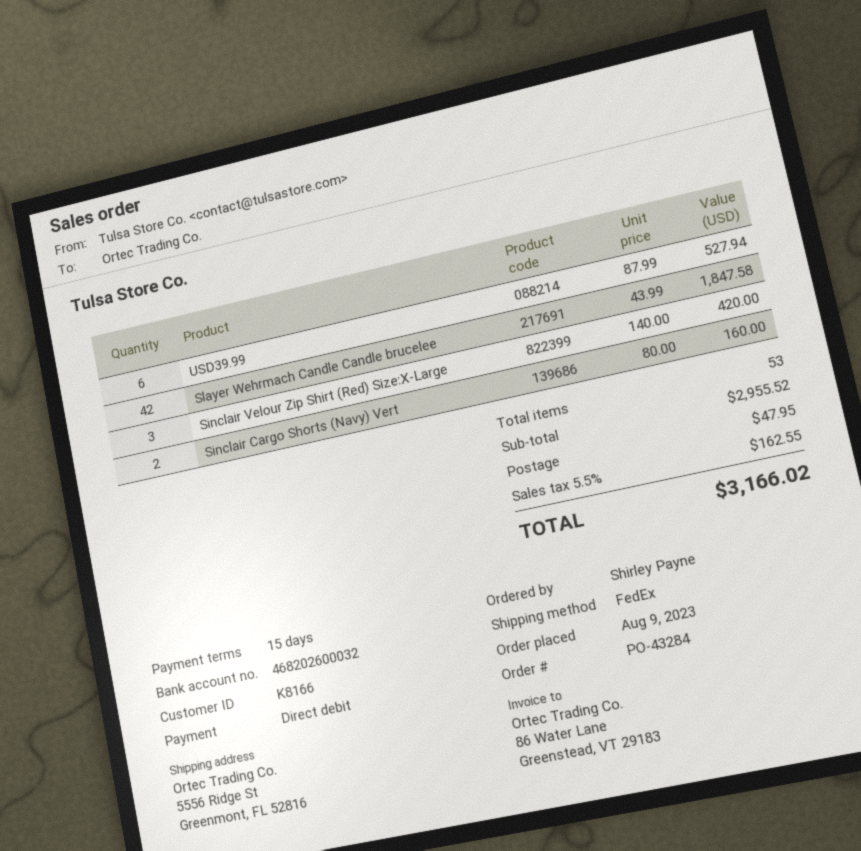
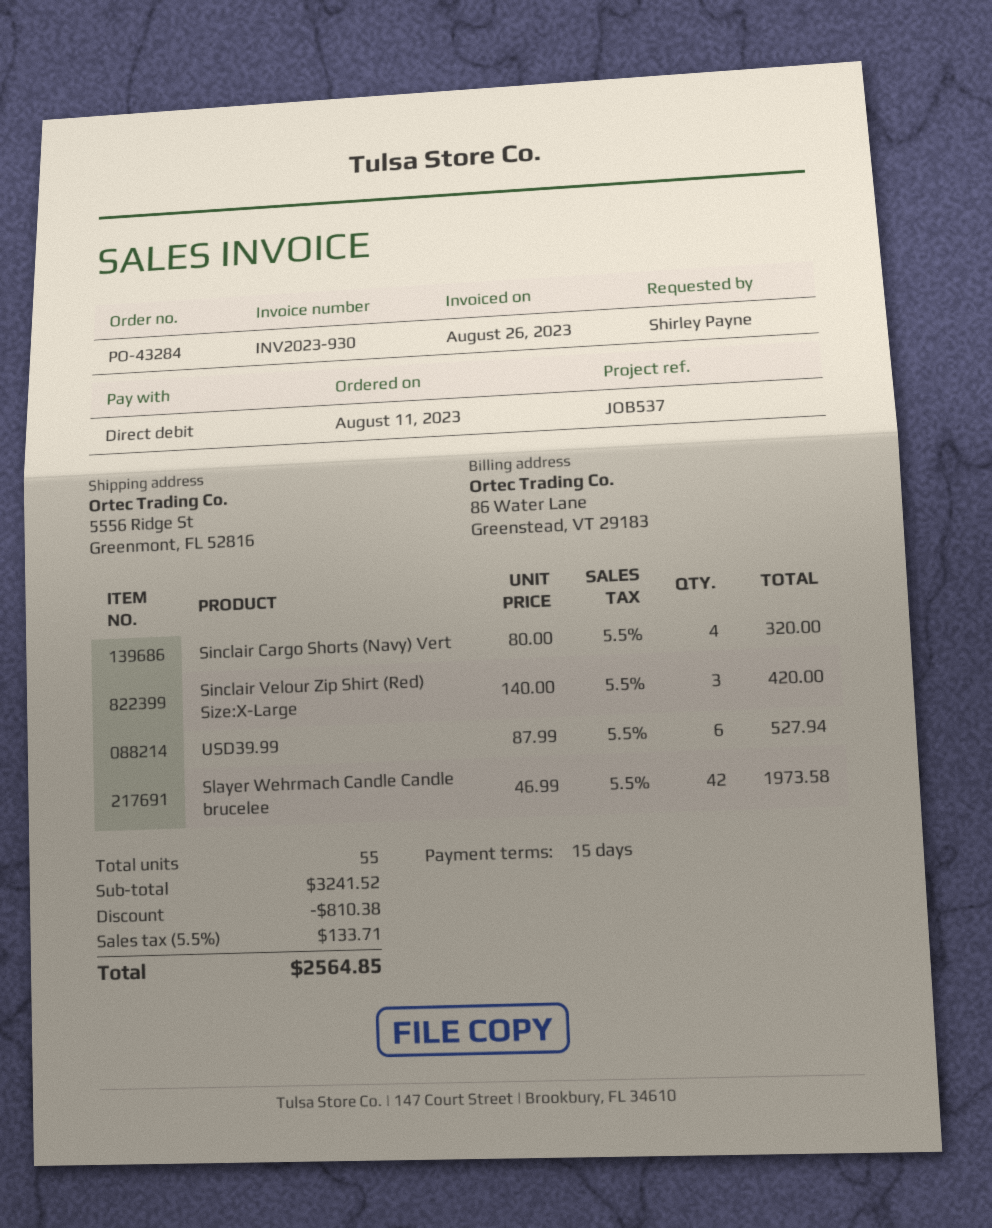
order date: 2023-08-09 -> 2023-08-11
Slayer Wehrmach Candle Candle brucelee: 42 x 43.99 = 1847.58 -> 42 x 46.99 = 1973.58
Sinclair Cargo Shorts (Navy) Vert: 2 x 80.00 = 160.00 -> 4 x 80.00 = 320.00
total quantity: 53 -> 55
subtotal: 2955.52 -> 3241.52
discount: none -> 810.38
shipping: 47.95 -> none
tax: 5.5% = 162.55 -> 5.5% = 133.71
total: 3166.02 -> 2564.85

